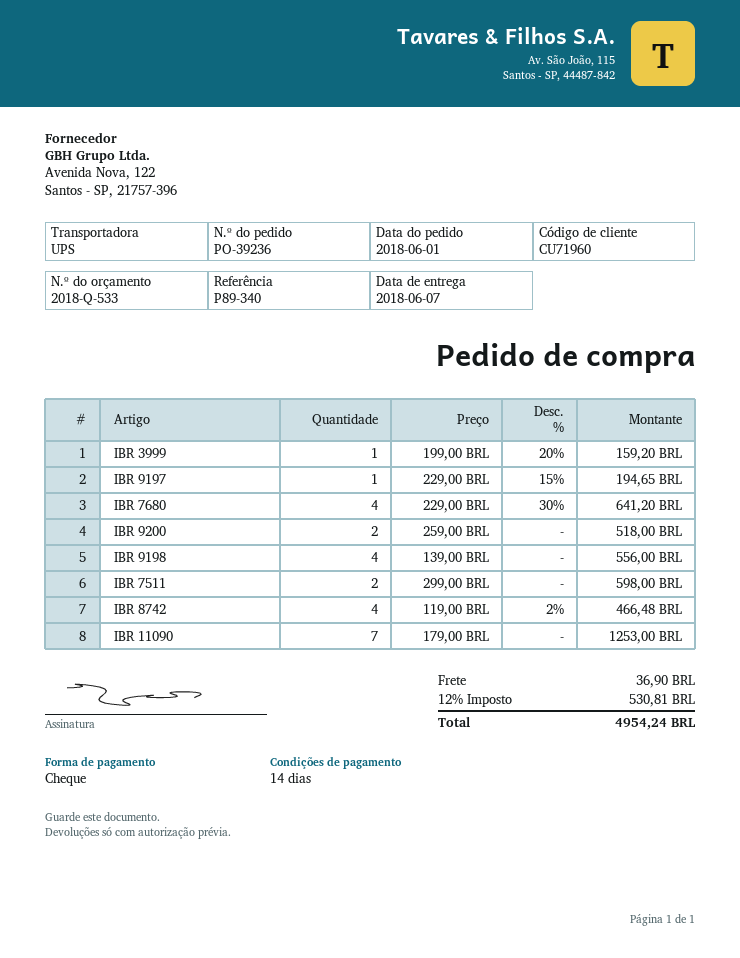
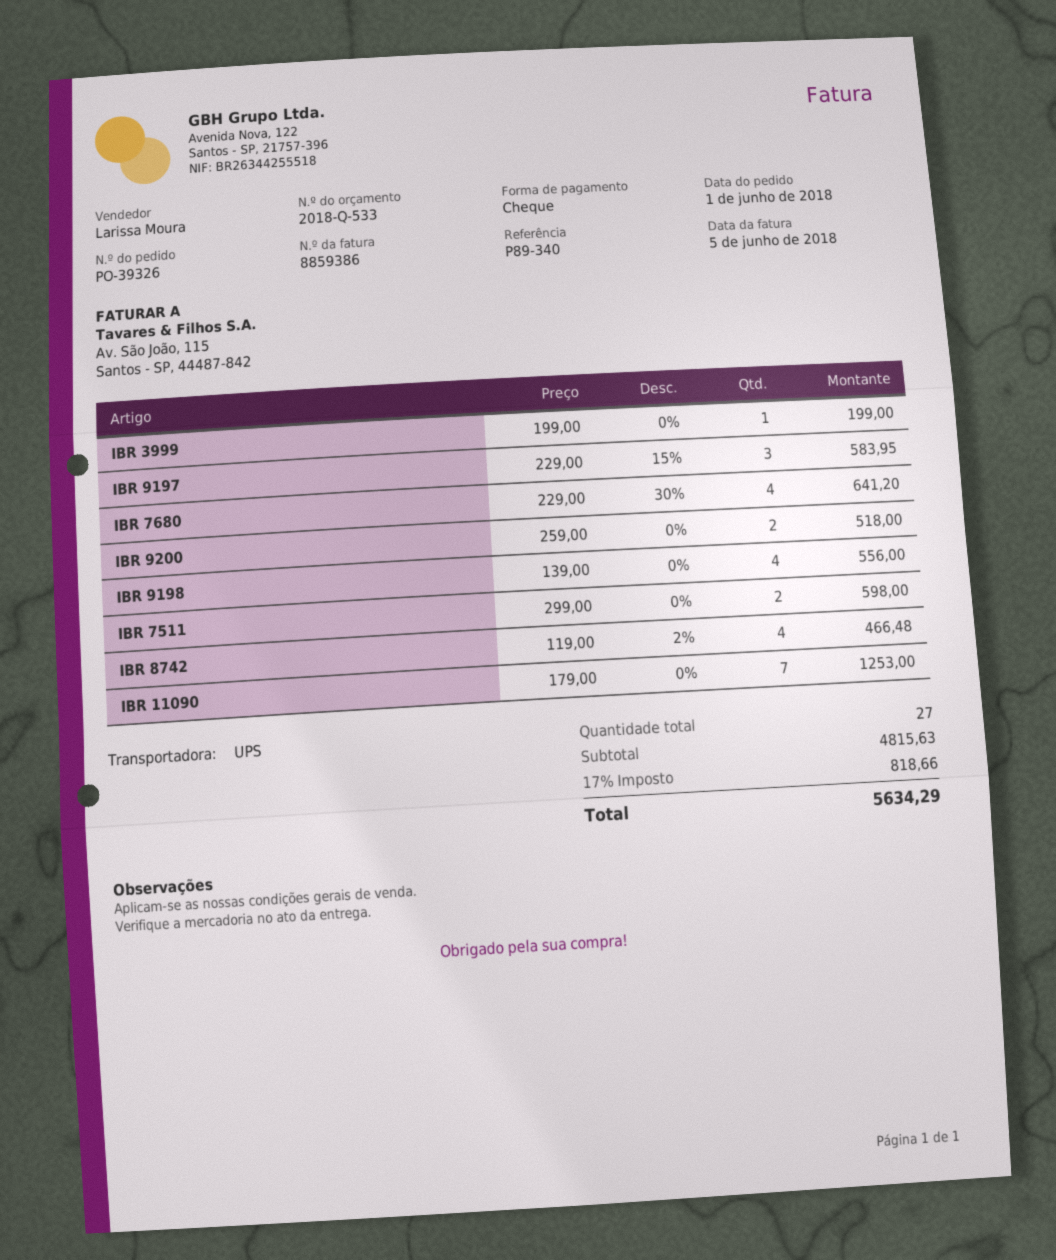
order number: PO-39236 -> PO-39326
IBR 3999: 1 x 199.00 - 20% = 159.20 -> 1 x 199.00 = 199.00
IBR 9197: 1 x 229.00 - 15% = 194.65 -> 3 x 229.00 - 15% = 583.95
shipping: 36.90 -> none
tax: 12% = 530.81 -> 17% = 818.66
total: 4954.24 -> 5634.29

